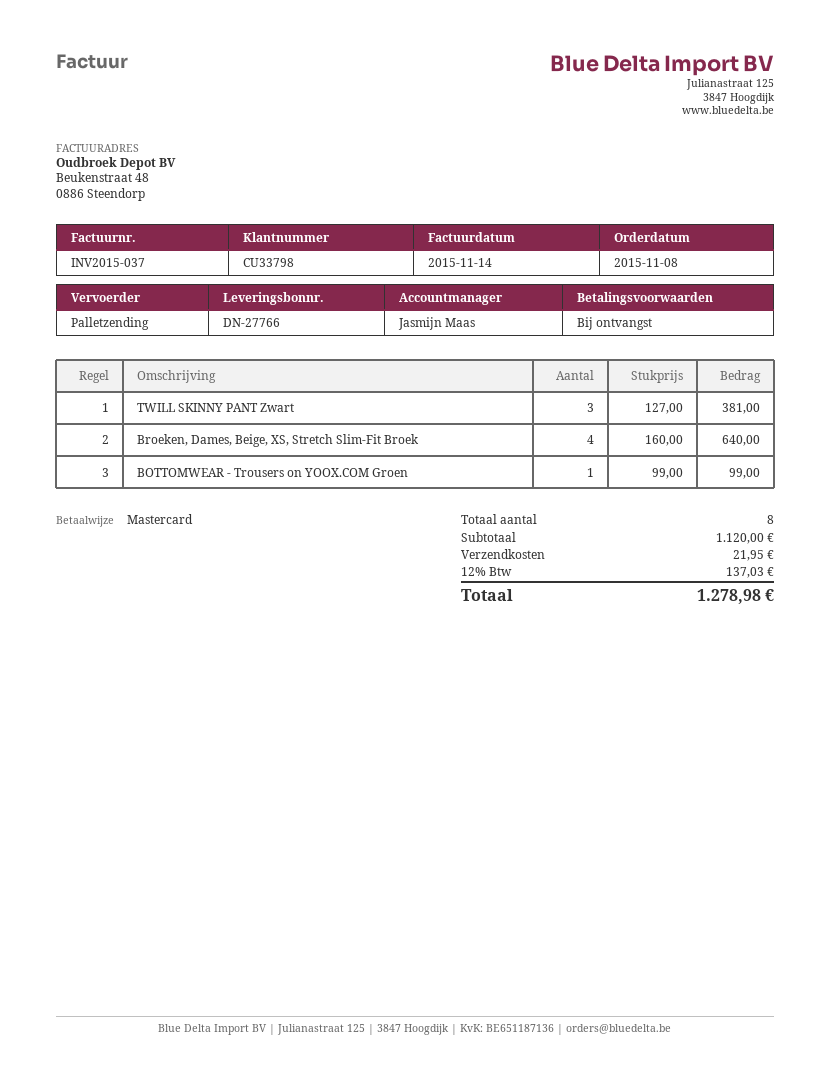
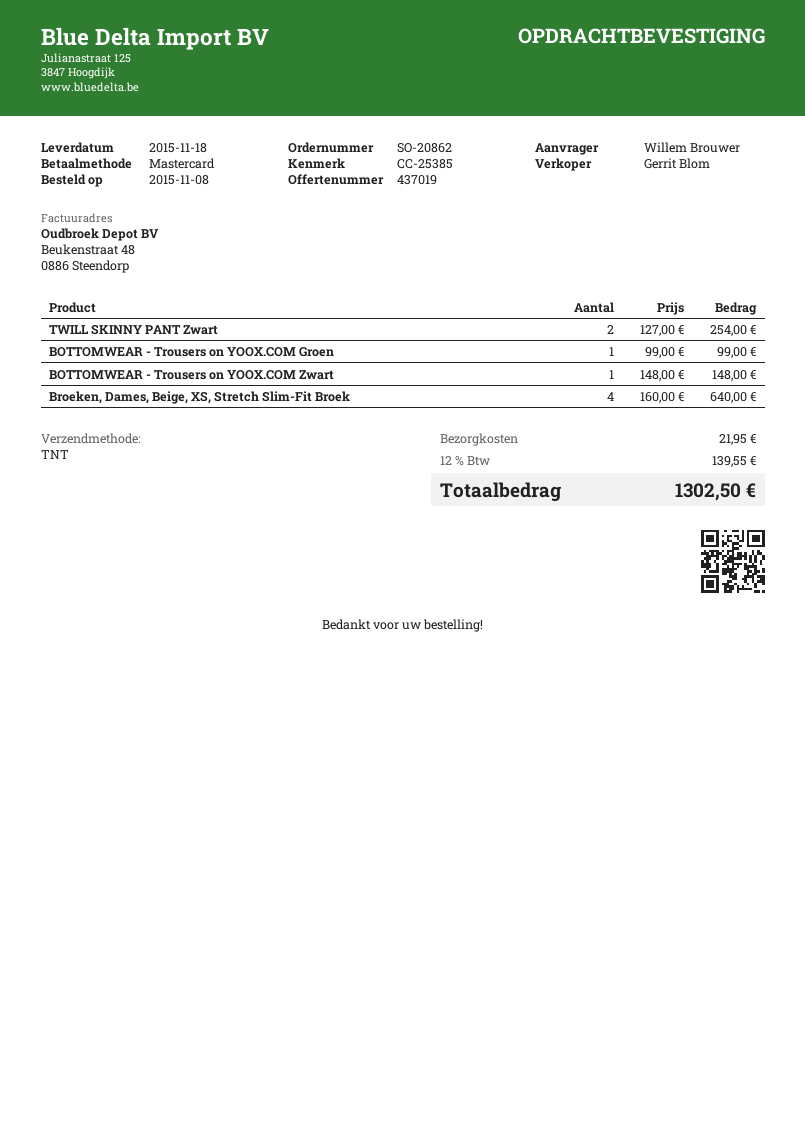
sales rep: Jasmijn Maas -> Gerrit Blom
shipping method: pallet freight -> TNT
TWILL SKINNY PANT Zwart: 3 x 127.00 = 381.00 -> 2 x 127.00 = 254.00
BOTTOMWEAR - Trousers on YOOX.COM Zwart: none -> 1 x 148.00 = 148.00
tax: 12% = 137.03 -> 12% = 139.55
total: 1278.98 -> 1302.50

